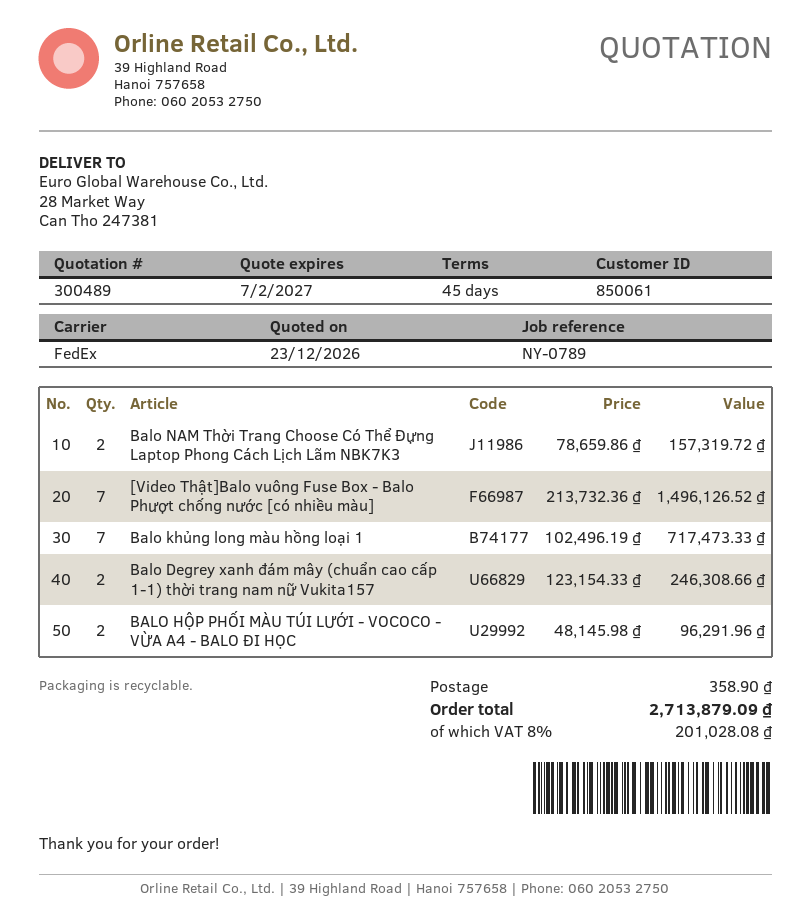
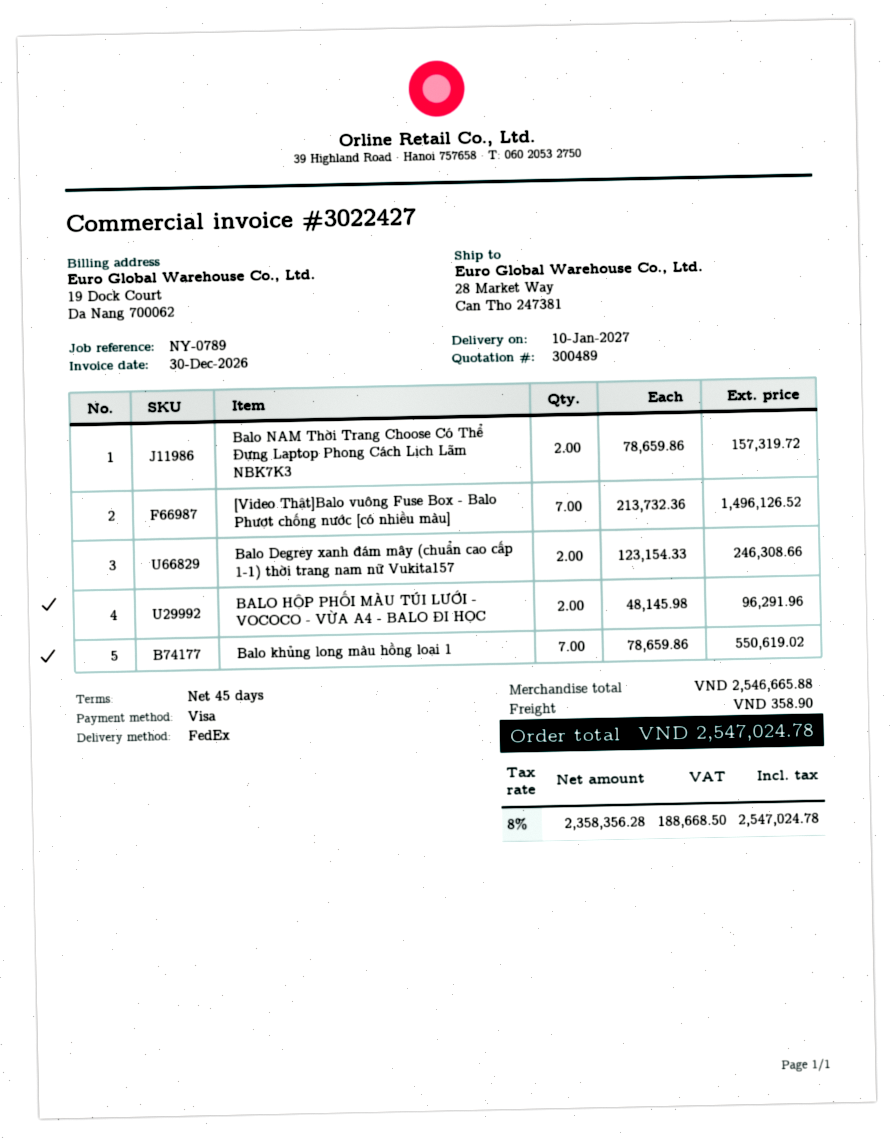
Balo khủng long màu hồng loại 1: 7 x 102496.19 = 717473.33 -> 7 x 78659.86 = 550619.02
tax: 8% = 201028.08 -> 8% = 188668.50
total: 2713879.09 -> 2547024.78

